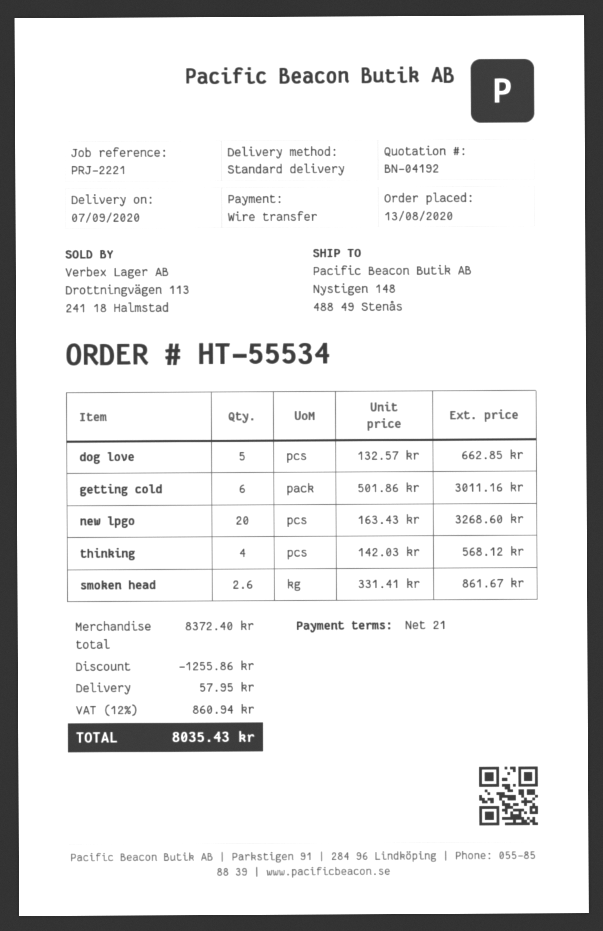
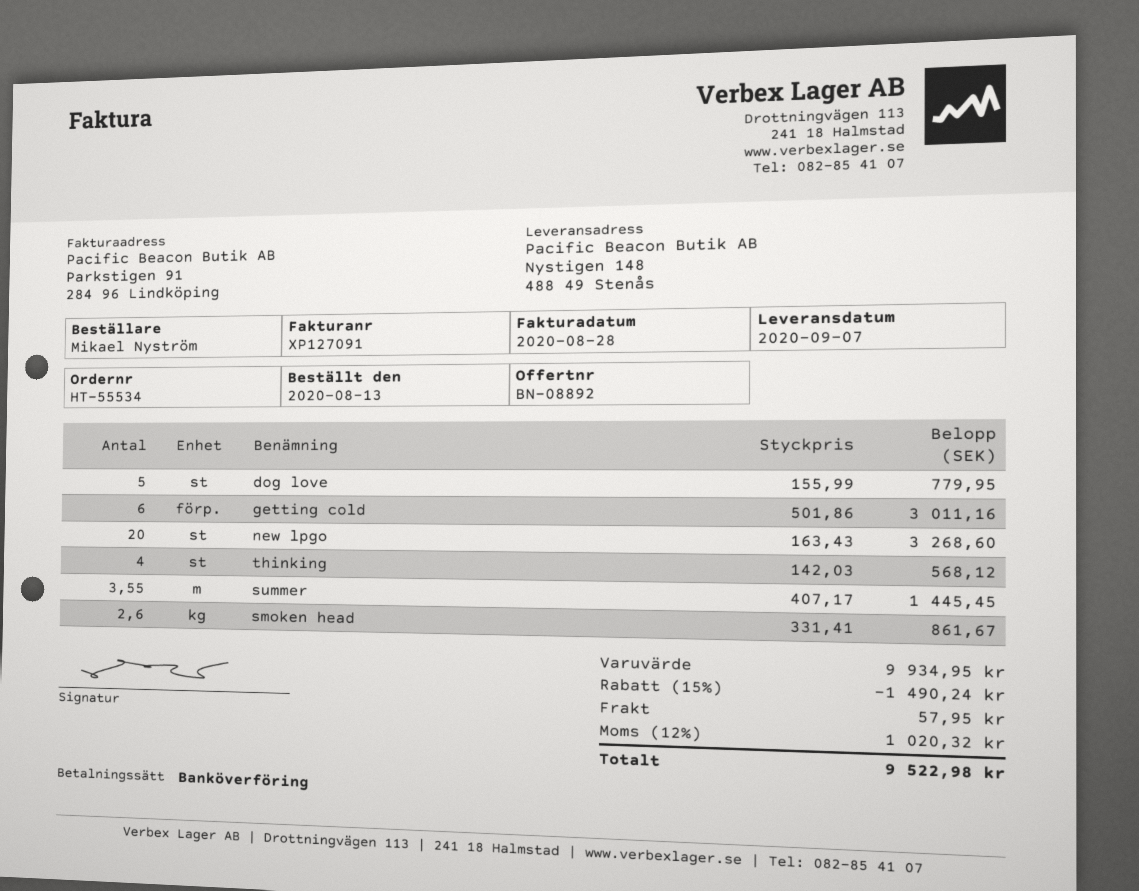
quote number: BN-04192 -> BN-08892
dog love: 5 x 132.57 = 662.85 -> 5 x 155.99 = 779.95
summer: none -> 3.55 x 407.17 = 1445.45
subtotal: 8372.40 -> 9934.95
discount: 1255.86 -> 1490.24
tax: 12% = 860.94 -> 12% = 1020.32
total: 8035.43 -> 9522.98

